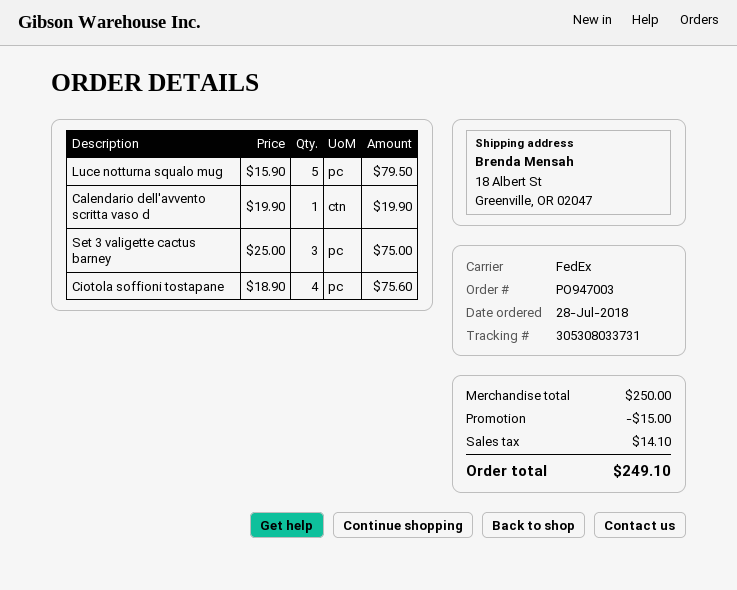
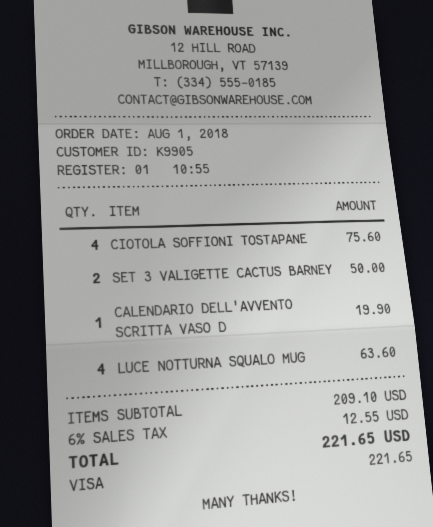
order date: 2018-07-28 -> 2018-08-01
Luce notturna squalo mug: 5 for 79.50 -> 4 for 63.60
Set 3 valigette cactus barney: 3 for 75.00 -> 2 for 50.00
subtotal: 250.00 -> 209.10
discount: 15.00 -> none
tax: 14.10 -> 12.55
total: 249.10 -> 221.65

